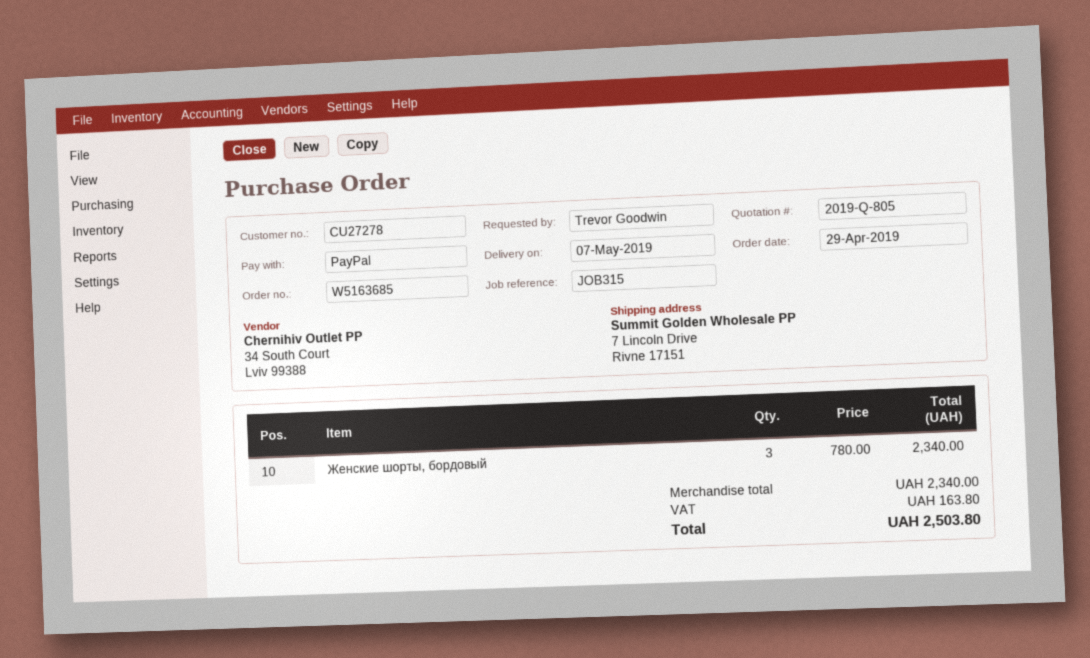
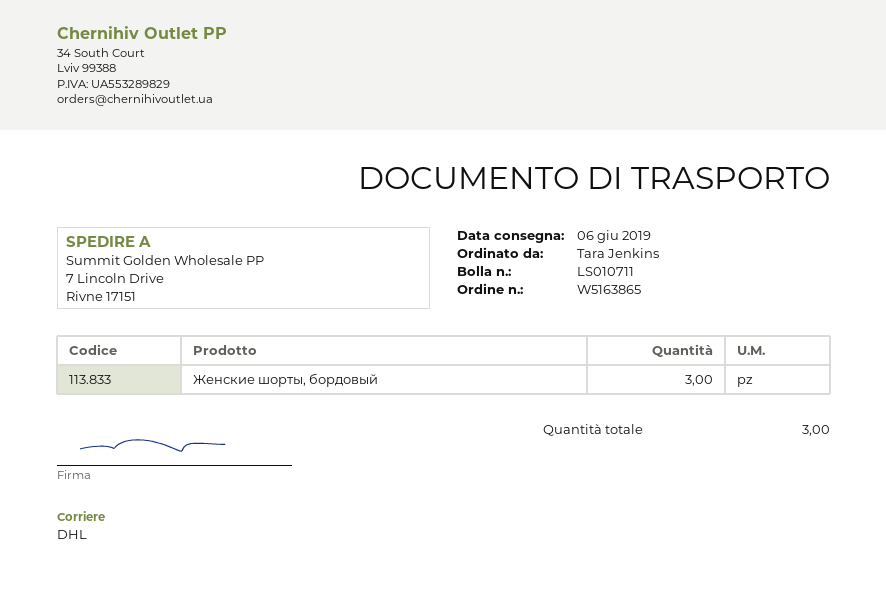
order number: W5163685 -> W5163865
delivery date: 2019-05-07 -> 2019-06-06
ordered by: Trevor Goodwin -> Tara Jenkins

